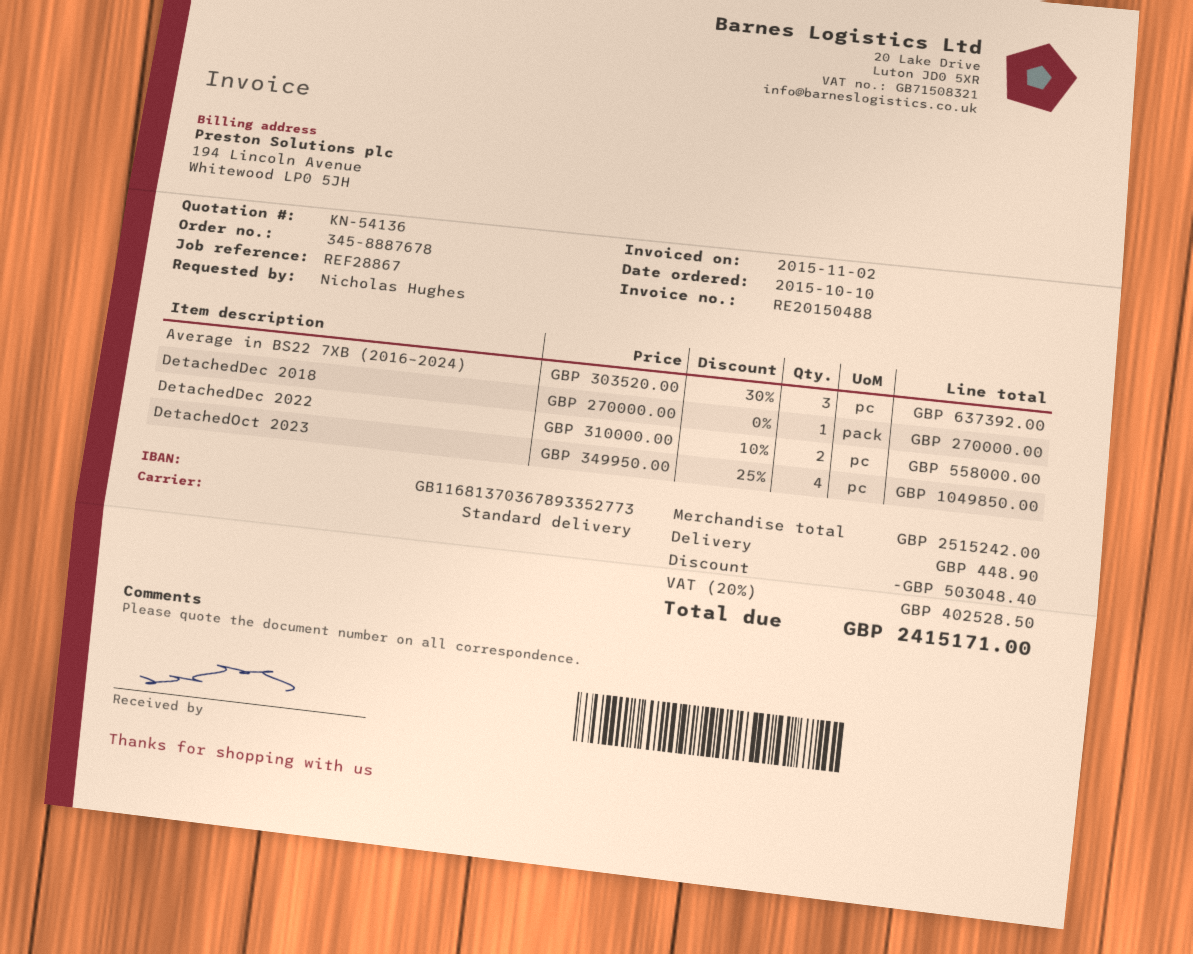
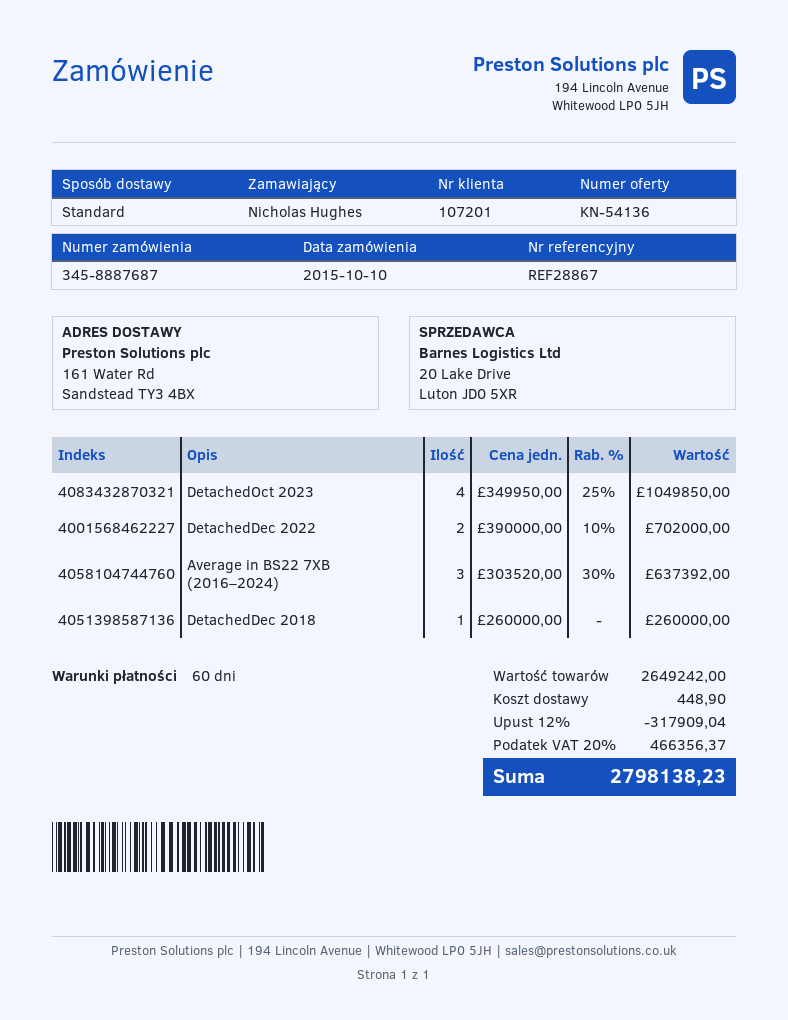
order number: 345-8887678 -> 345-8887687
DetachedDec 2018: 1 x 270000.00 = 270000.00 -> 1 x 260000.00 = 260000.00
DetachedDec 2022: 2 x 310000.00 - 10% = 558000.00 -> 2 x 390000.00 - 10% = 702000.00
subtotal: 2515242.00 -> 2649242.00
discount: 503048.40 -> 317909.04
tax: 20% = 402528.50 -> 20% = 466356.37
total: 2415171.00 -> 2798138.23

